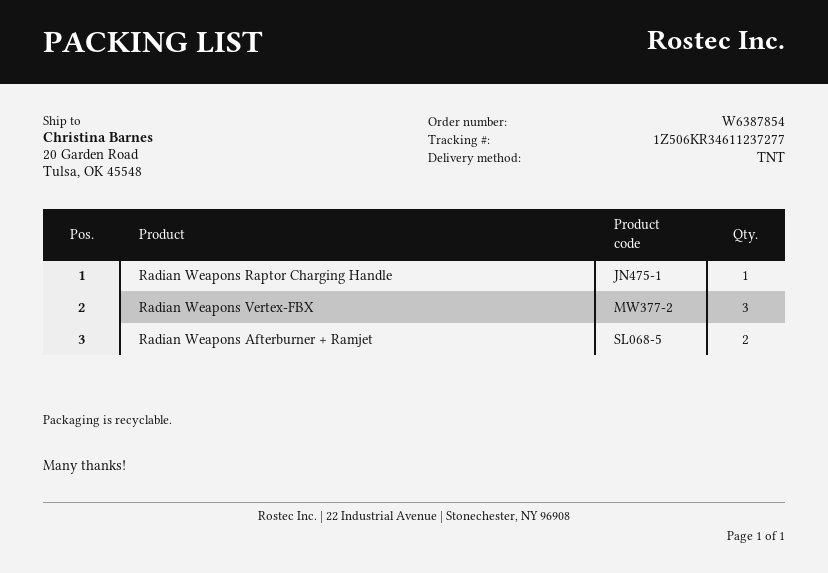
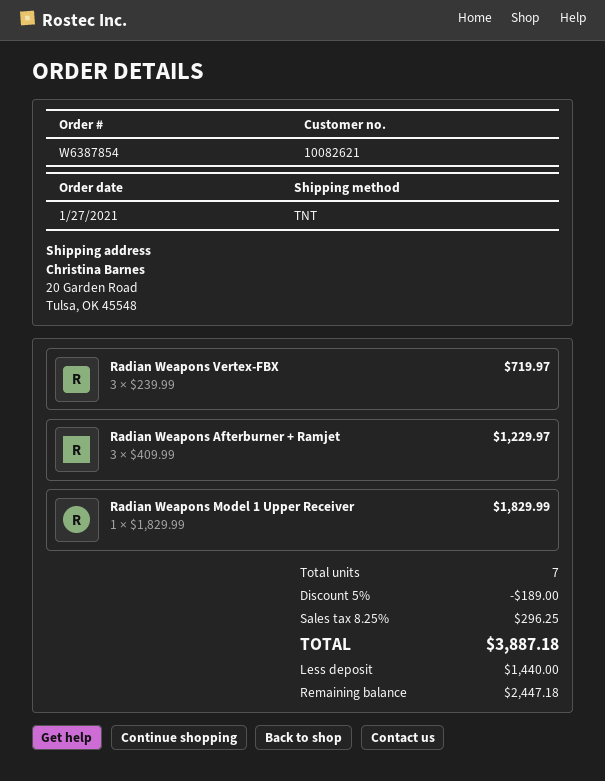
Radian Weapons Raptor Charging Handle: 1 -> none
Radian Weapons Afterburner + Ramjet: 2 -> 3
Radian Weapons Model 1 Upper Receiver: none -> 1

